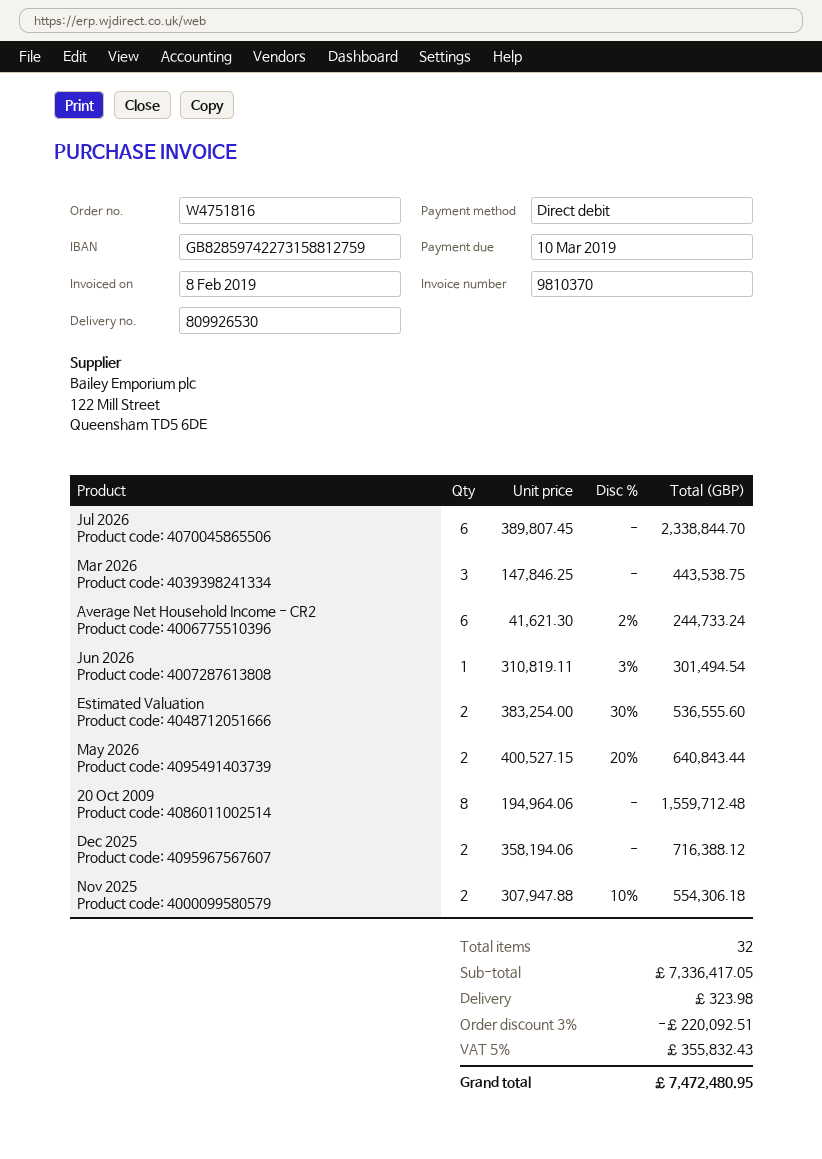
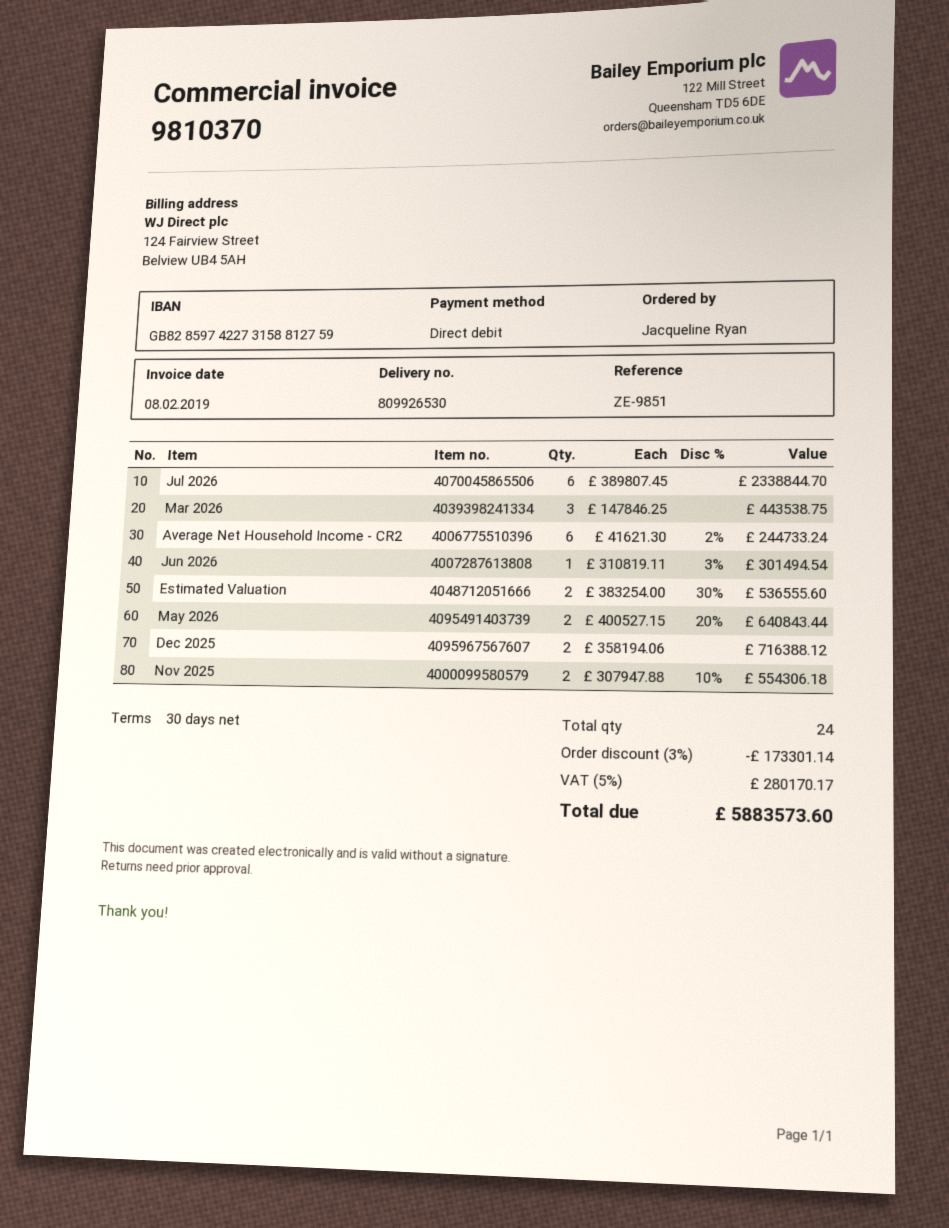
20 Oct 2009: 8 x 194964.06 = 1559712.48 -> none
total quantity: 32 -> 24
discount: 3% = 220092.51 -> 3% = 173301.14
shipping: 323.98 -> none
tax: 5% = 355832.43 -> 5% = 280170.17
total: 7472480.95 -> 5883573.60

